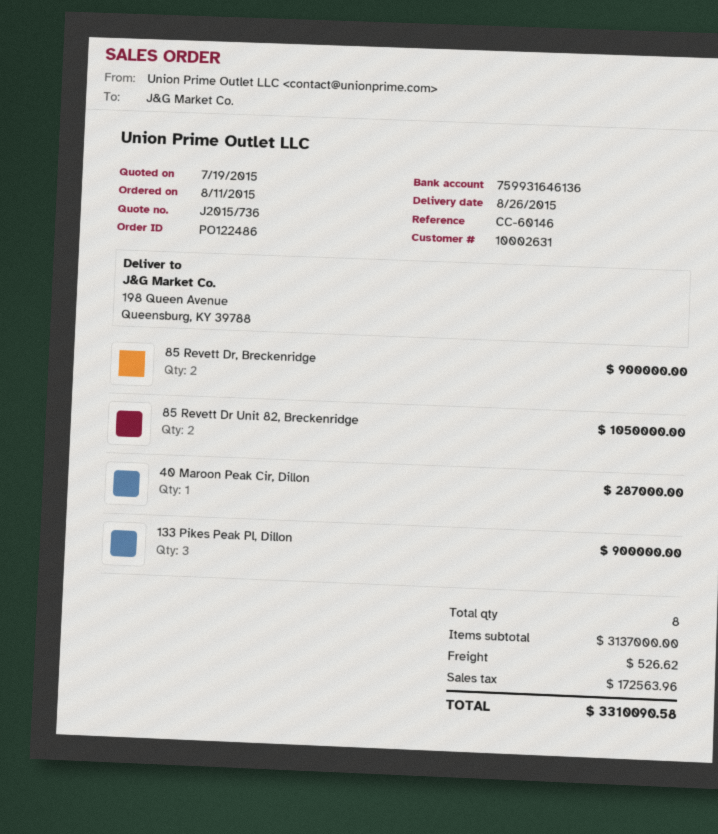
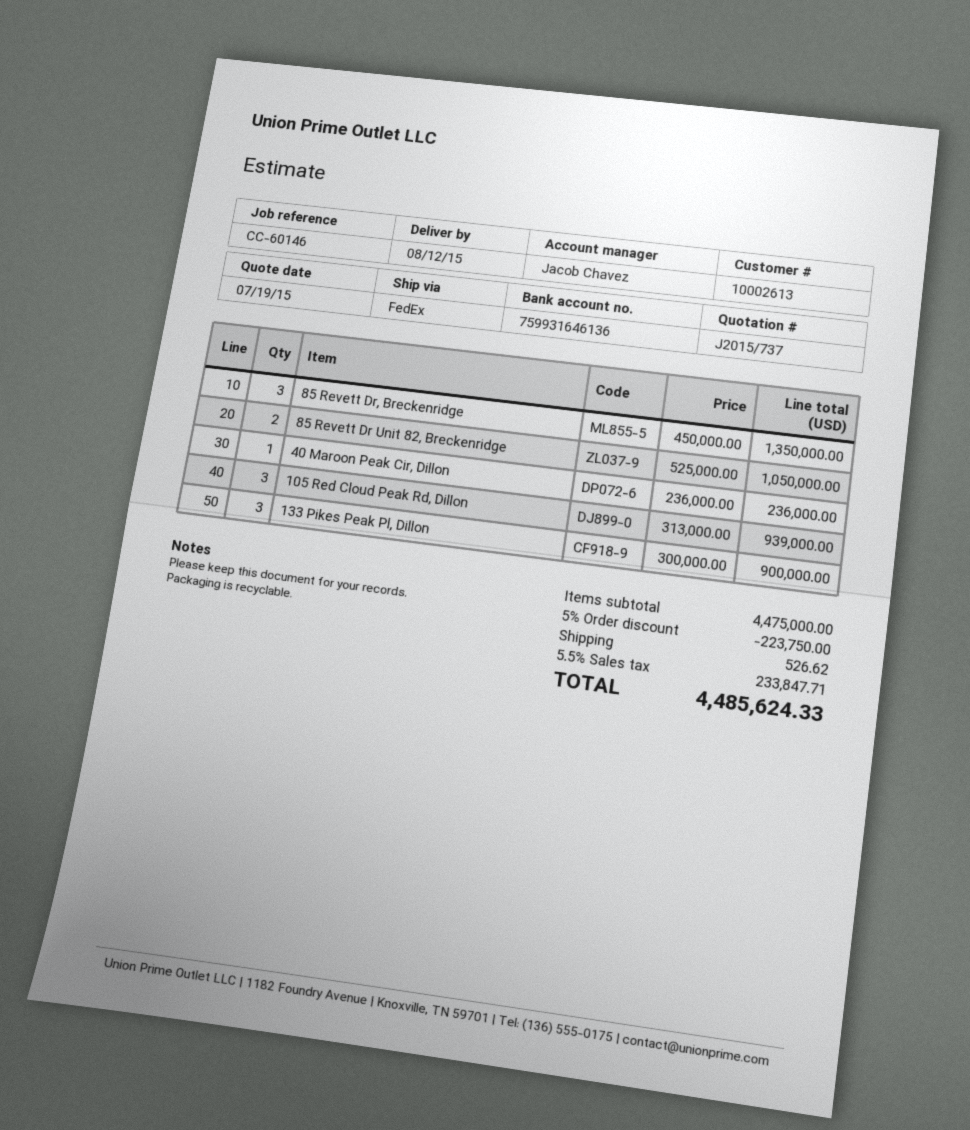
quote number: J2015/736 -> J2015/737
delivery date: 2015-08-26 -> 2015-08-12
customer number: 10002631 -> 10002613
85 Revett Dr, Breckenridge: 2 for 900000.00 -> 3 for 1350000.00
40 Maroon Peak Cir, Dillon: 1 for 287000.00 -> 1 for 236000.00
105 Red Cloud Peak Rd, Dillon: none -> 3 for 939000.00
subtotal: 3137000.00 -> 4475000.00
discount: none -> 5% = 223750.00
tax: 172563.96 -> 233847.71
total: 3310090.58 -> 4485624.33

